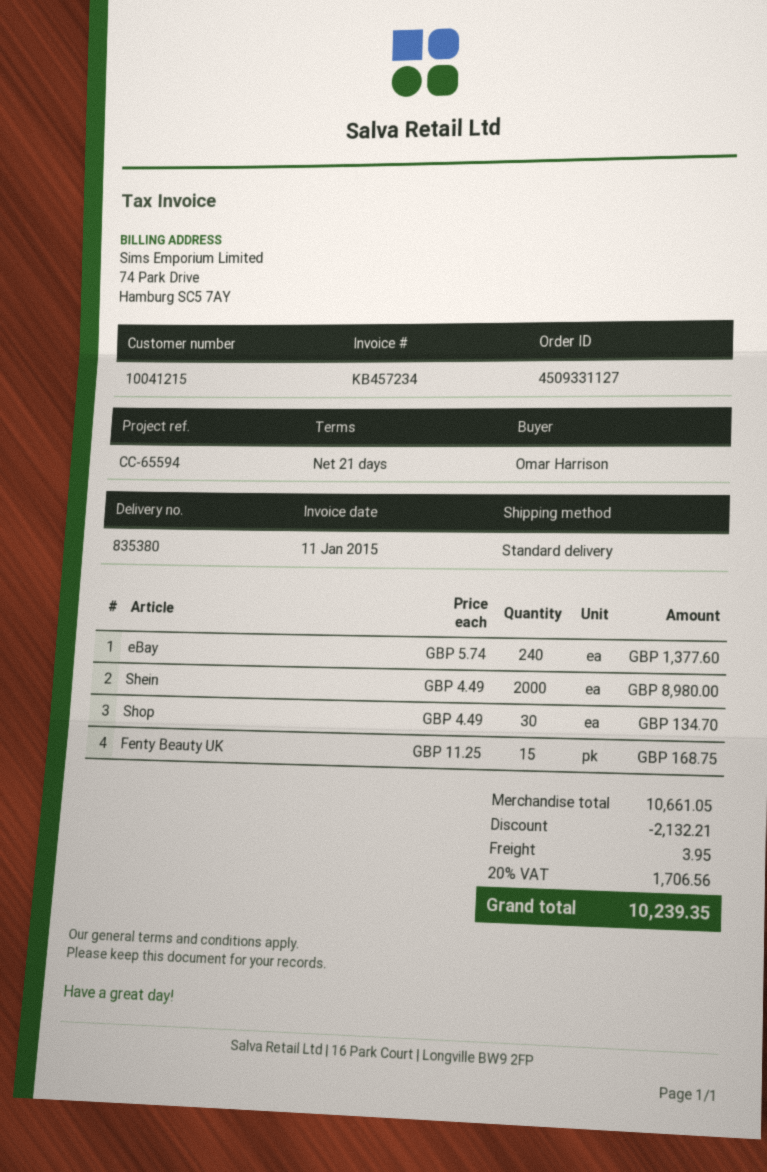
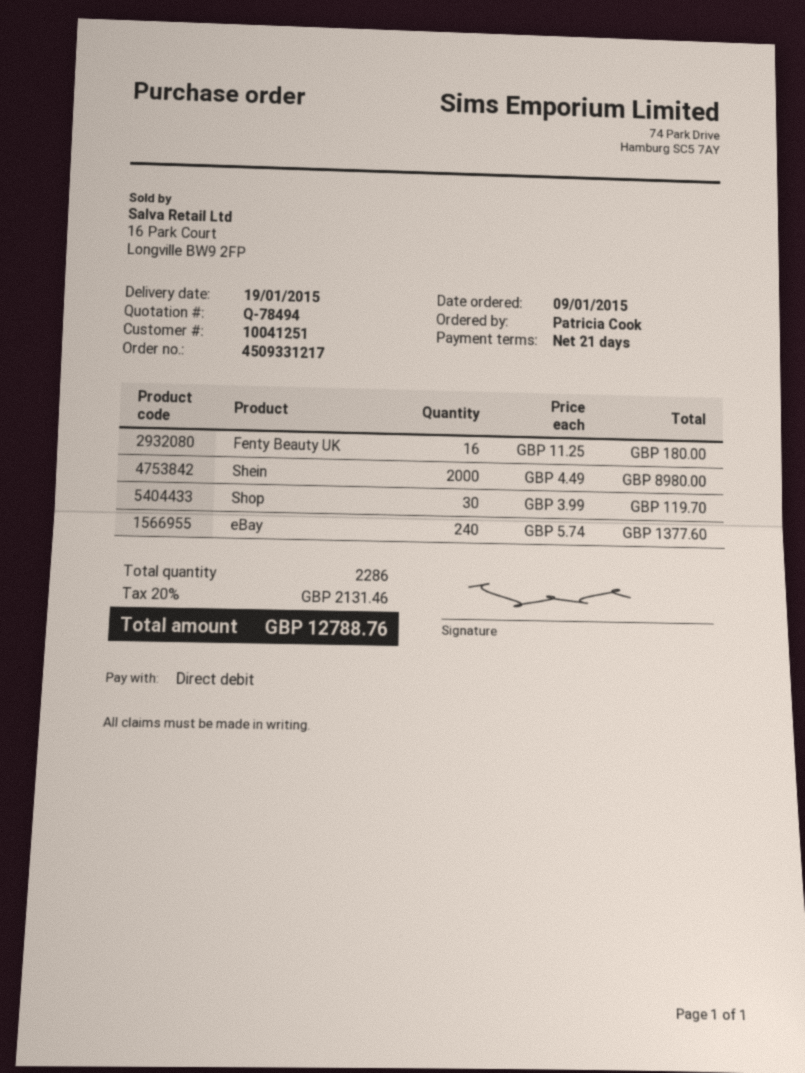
order number: 4509331127 -> 4509331217
customer number: 10041215 -> 10041251
ordered by: Omar Harrison -> Patricia Cook
Shop: 30 x 4.49 = 134.70 -> 30 x 3.99 = 119.70
Fenty Beauty UK: 15 x 11.25 = 168.75 -> 16 x 11.25 = 180.00
discount: 2132.21 -> none
shipping: 3.95 -> none
tax: 20% = 1706.56 -> 20% = 2131.46
total: 10239.35 -> 12788.76

